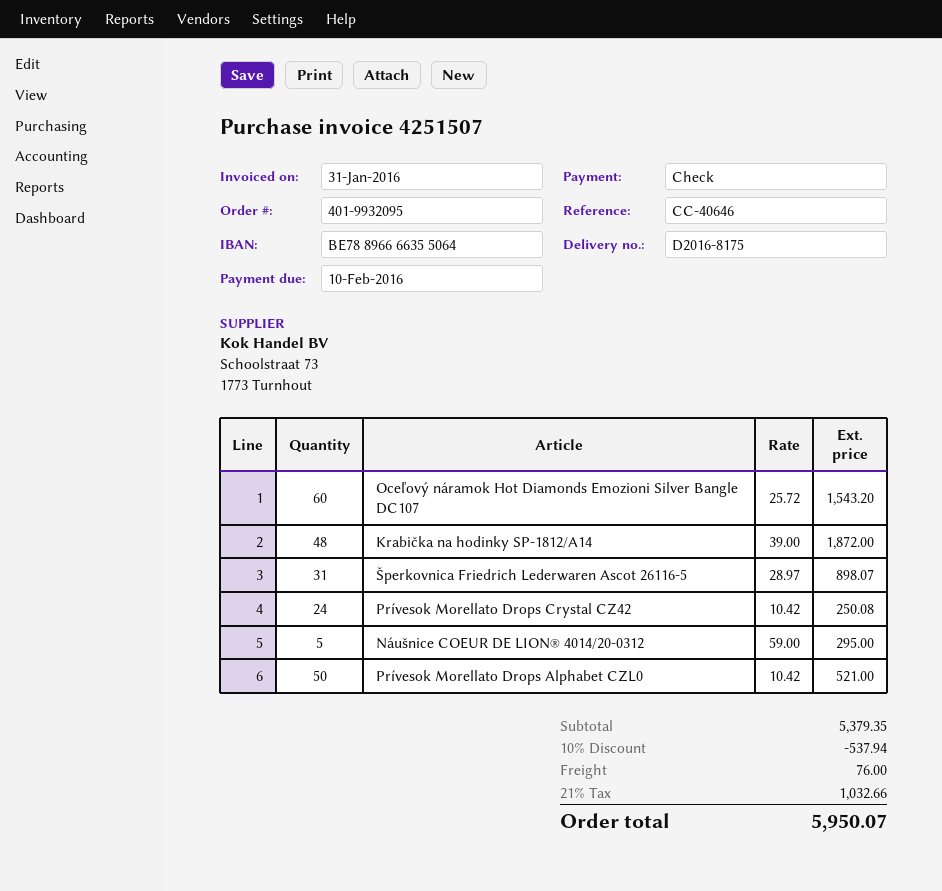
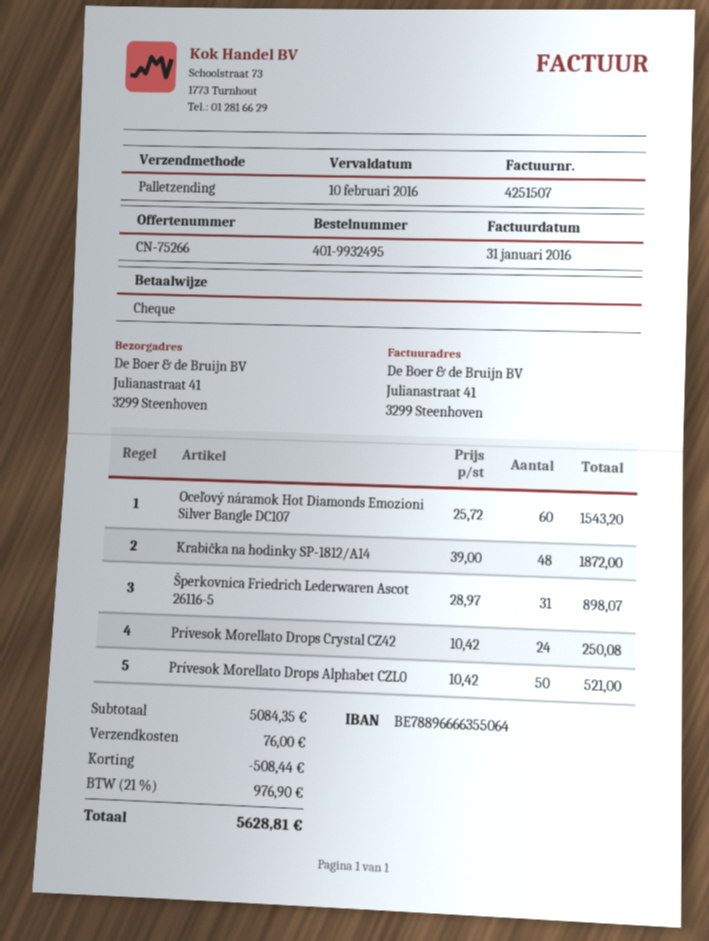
order number: 401-9932095 -> 401-9932495
Náušnice COEUR DE LION® 4014/20-0312: 5 x 59.00 = 295.00 -> none
subtotal: 5379.35 -> 5084.35
discount: 537.94 -> 508.44
tax: 21% = 1032.66 -> 21% = 976.90
total: 5950.07 -> 5628.81

